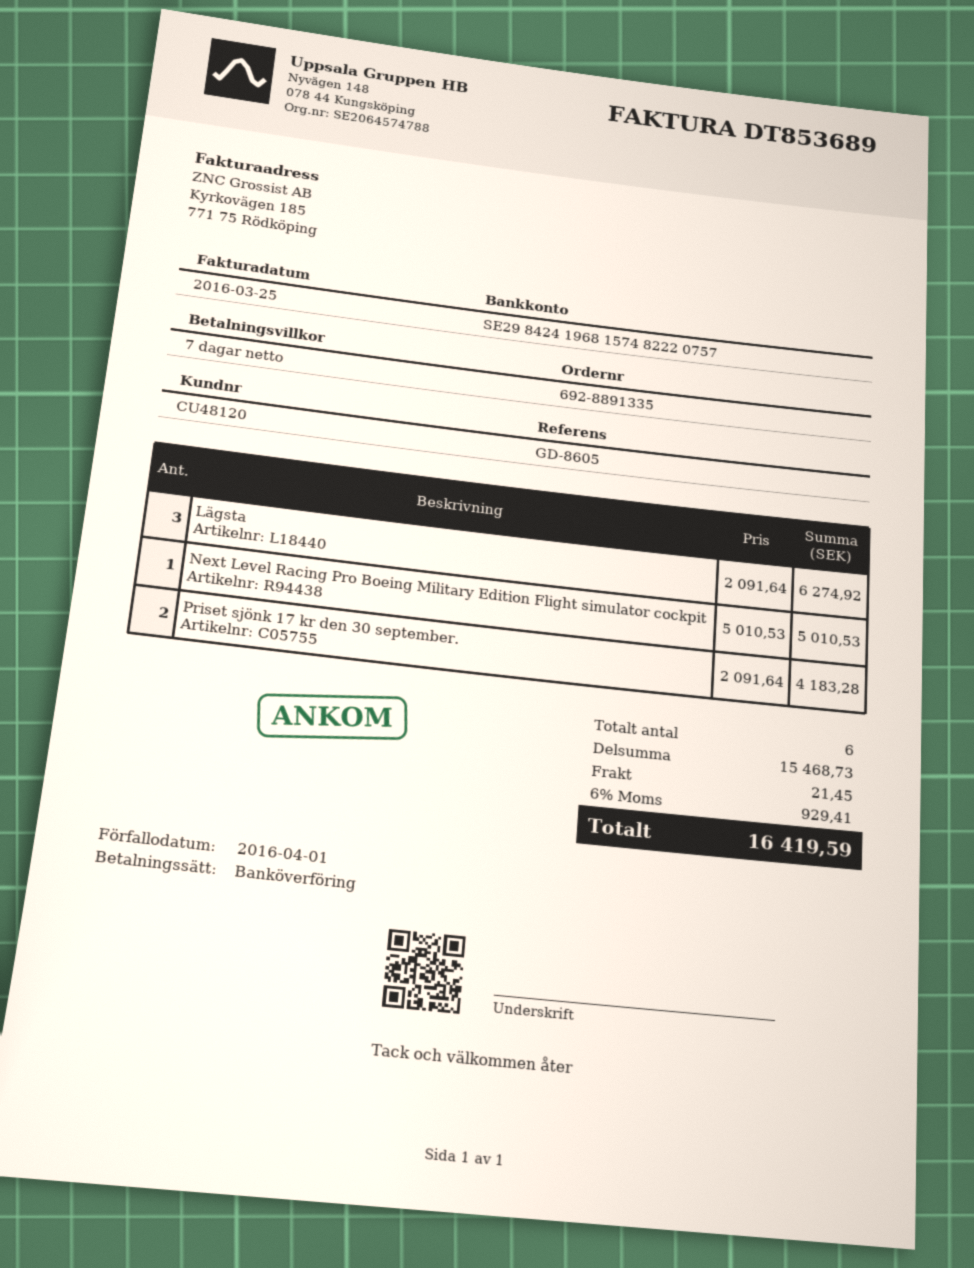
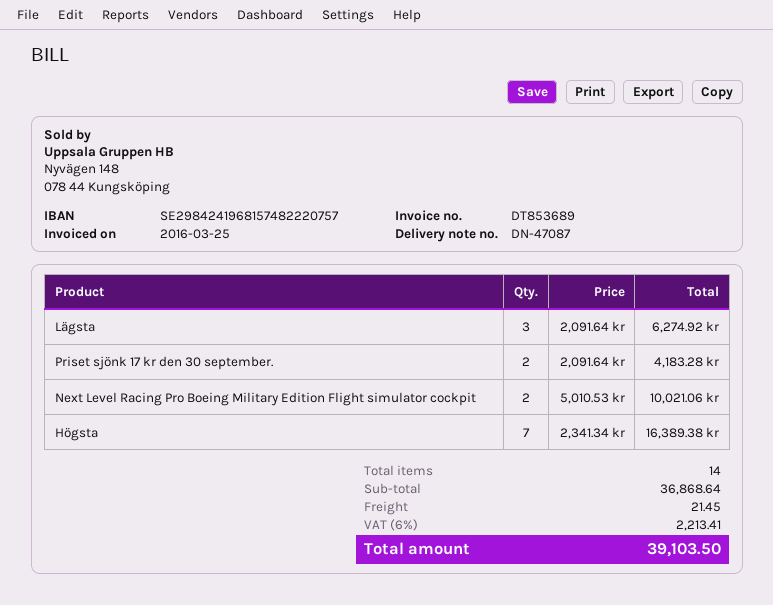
Next Level Racing Pro Boeing Military Edition Flight simulator cockpit: 1 x 5010.53 = 5010.53 -> 2 x 5010.53 = 10021.06
Högsta: none -> 7 x 2341.34 = 16389.38
total quantity: 6 -> 14
subtotal: 15468.73 -> 36868.64
tax: 6% = 929.41 -> 6% = 2213.41
total: 16419.59 -> 39103.50

